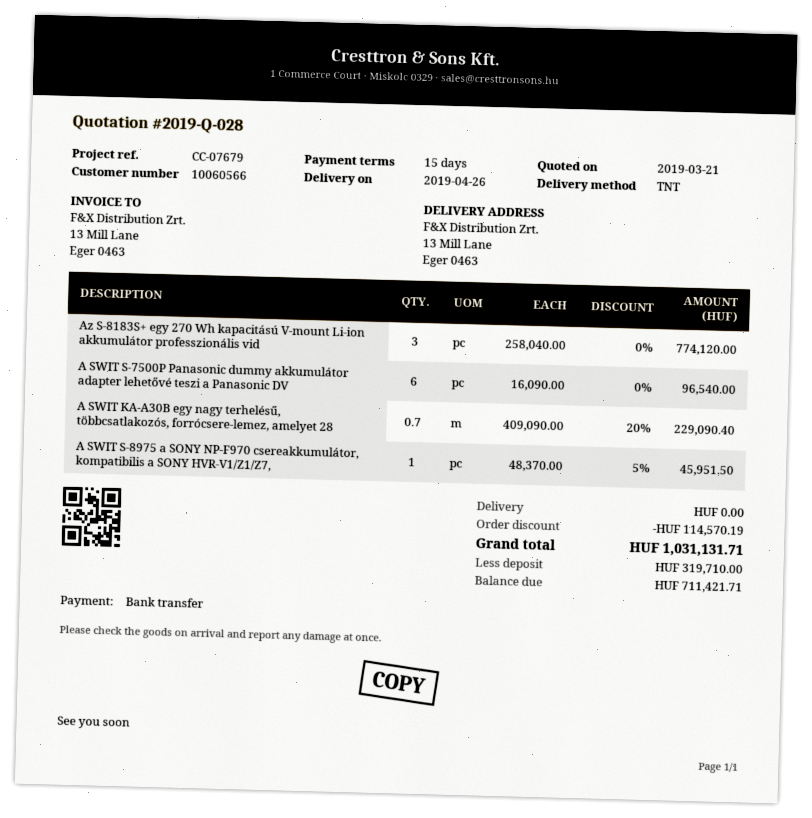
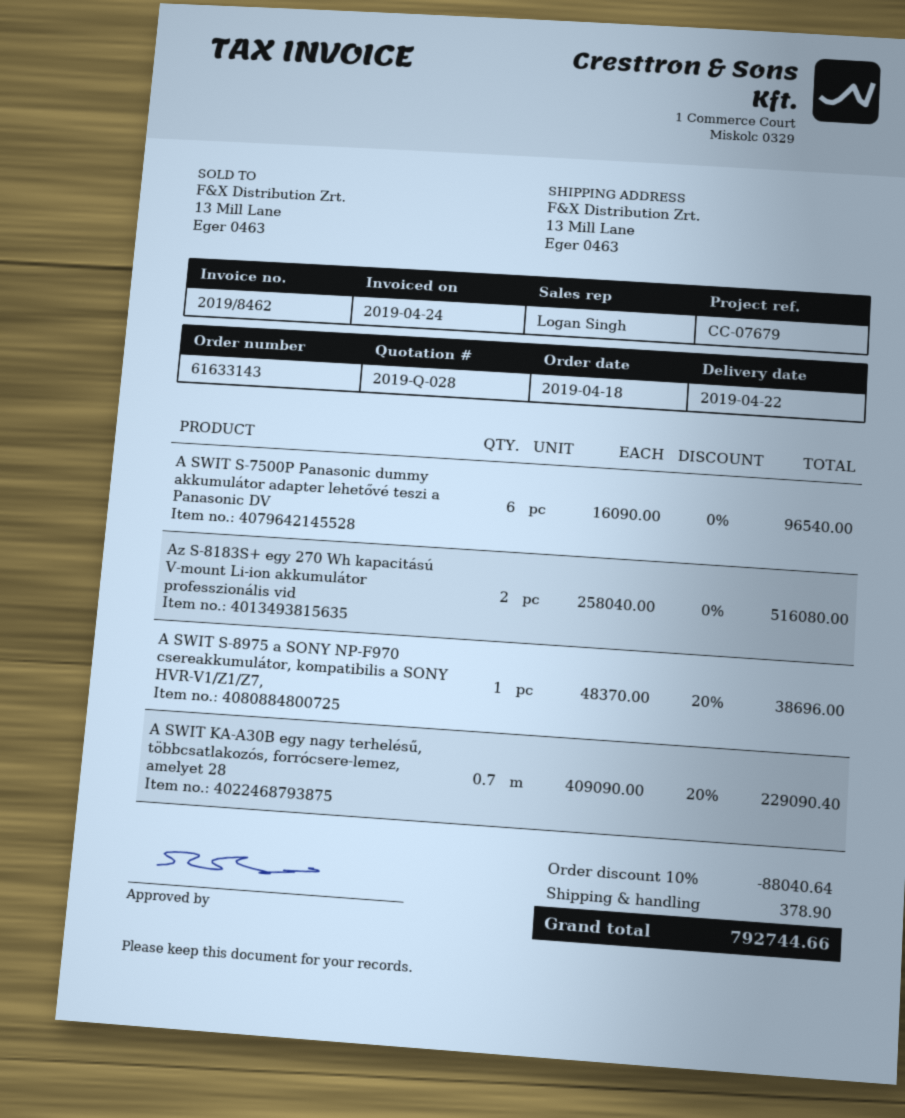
delivery date: 2019-04-26 -> 2019-04-22
Az S-8183S+ egy 270 Wh kapacitású V-mount Li-ion akkumulátor professzionális vid: 3 x 258040.00 = 774120.00 -> 2 x 258040.00 = 516080.00
A SWIT S-8975 a SONY NP-F970 csereakkumulátor, kompatibilis a SONY HVR-V1/Z1/Z7,: 1 x 48370.00 - 5% = 45951.50 -> 1 x 48370.00 - 20% = 38696.00
discount: 114570.19 -> 88040.64
shipping: 0.00 -> 378.90
total: 1031131.71 -> 792744.66

